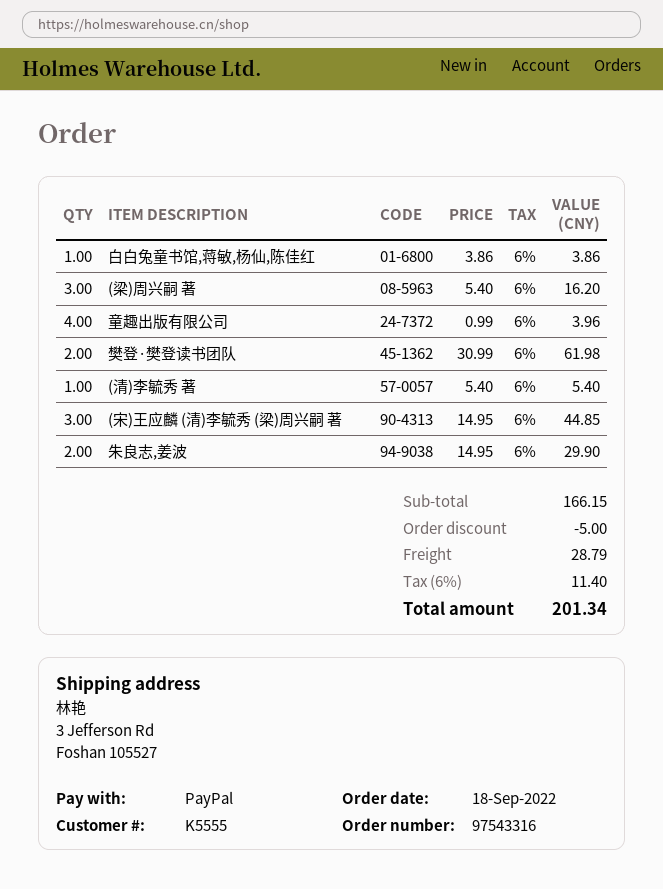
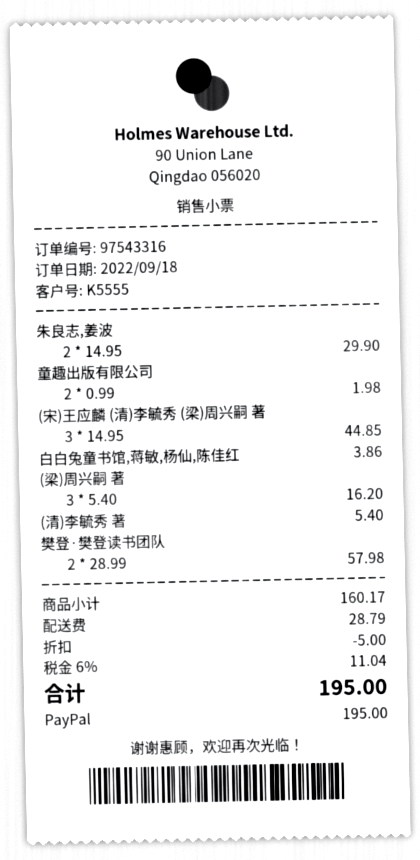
童趣出版有限公司: 4 x 0.99 = 3.96 -> 2 x 0.99 = 1.98
樊登·樊登读书团队: 2 x 30.99 = 61.98 -> 2 x 28.99 = 57.98
subtotal: 166.15 -> 160.17
tax: 6% = 11.40 -> 6% = 11.04
total: 201.34 -> 195.00

